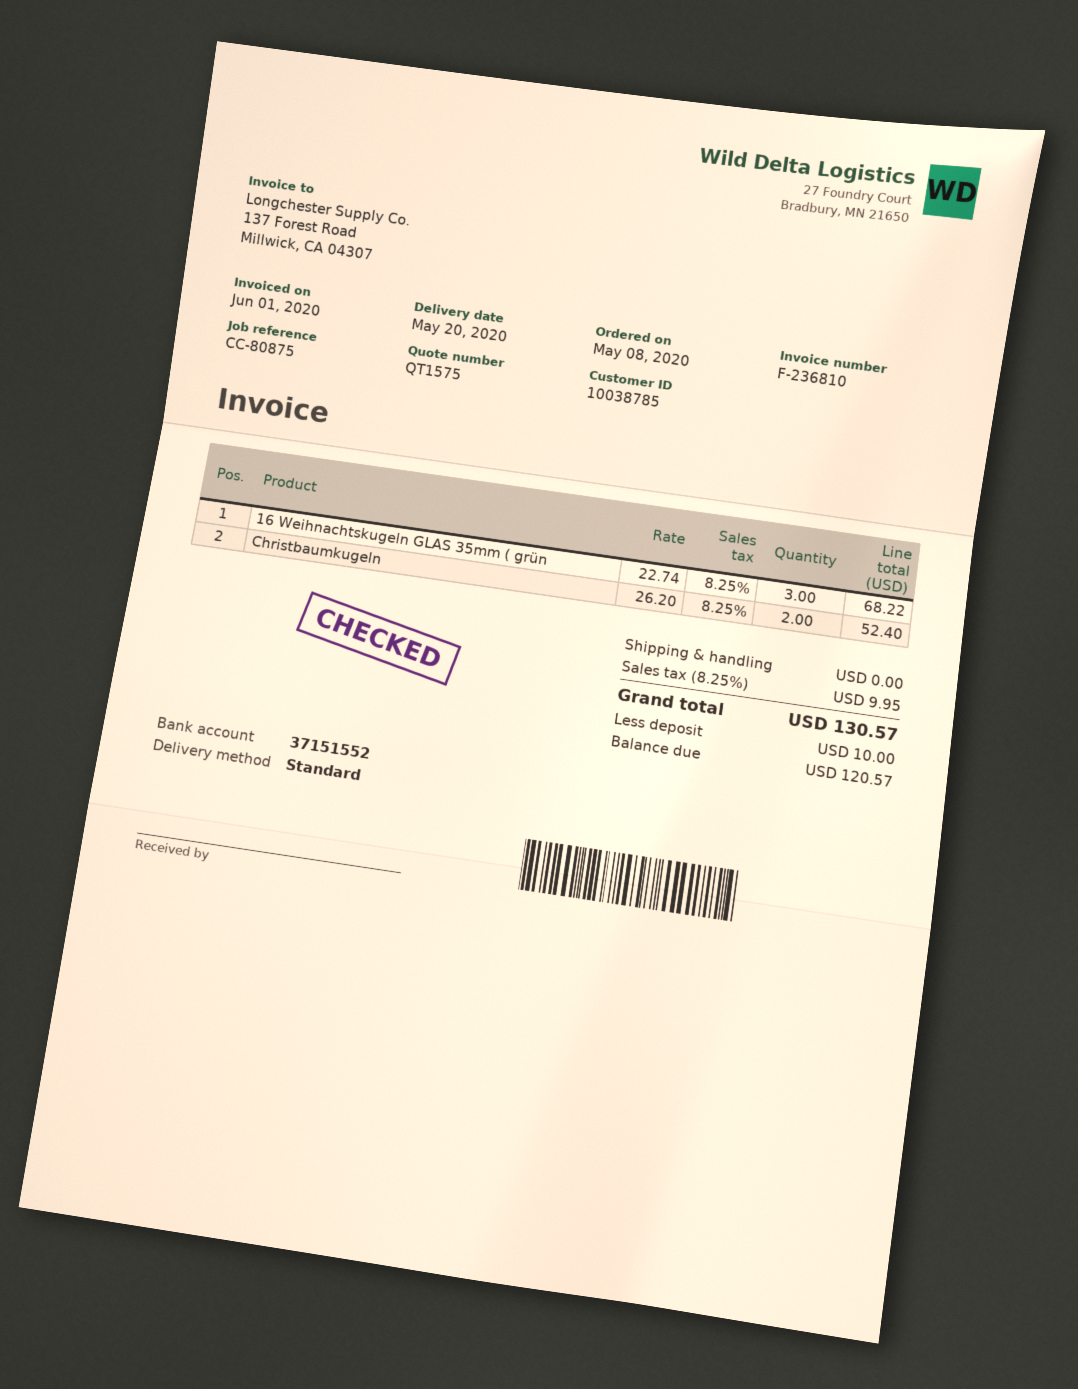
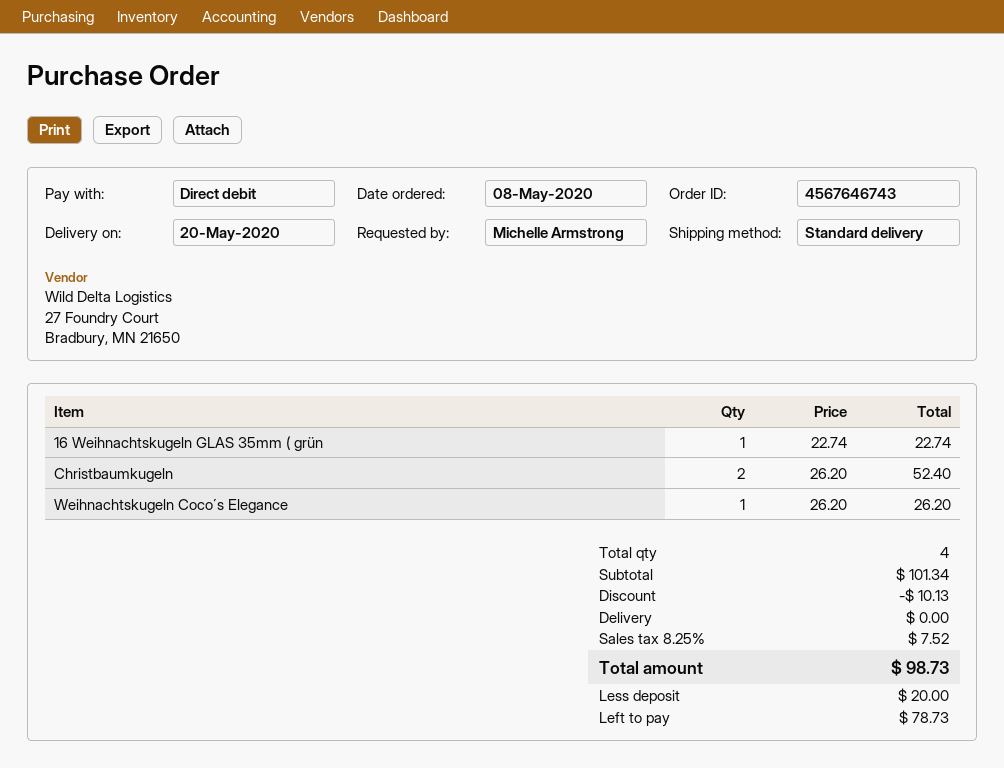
16 Weihnachtskugeln GLAS 35mm ( grün: 3 x 22.74 = 68.22 -> 1 x 22.74 = 22.74
Weihnachtskugeln Coco´s Elegance: none -> 1 x 26.20 = 26.20
discount: none -> 10.13
tax: 8.25% = 9.95 -> 8.25% = 7.52
total: 130.57 -> 98.73
deposit: 10.00 -> 20.00
balance: 120.57 -> 78.73

